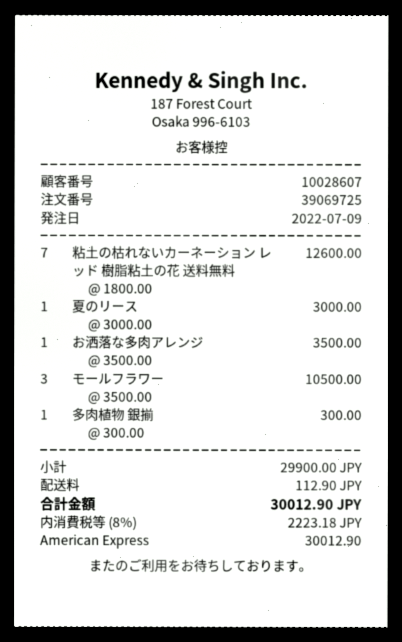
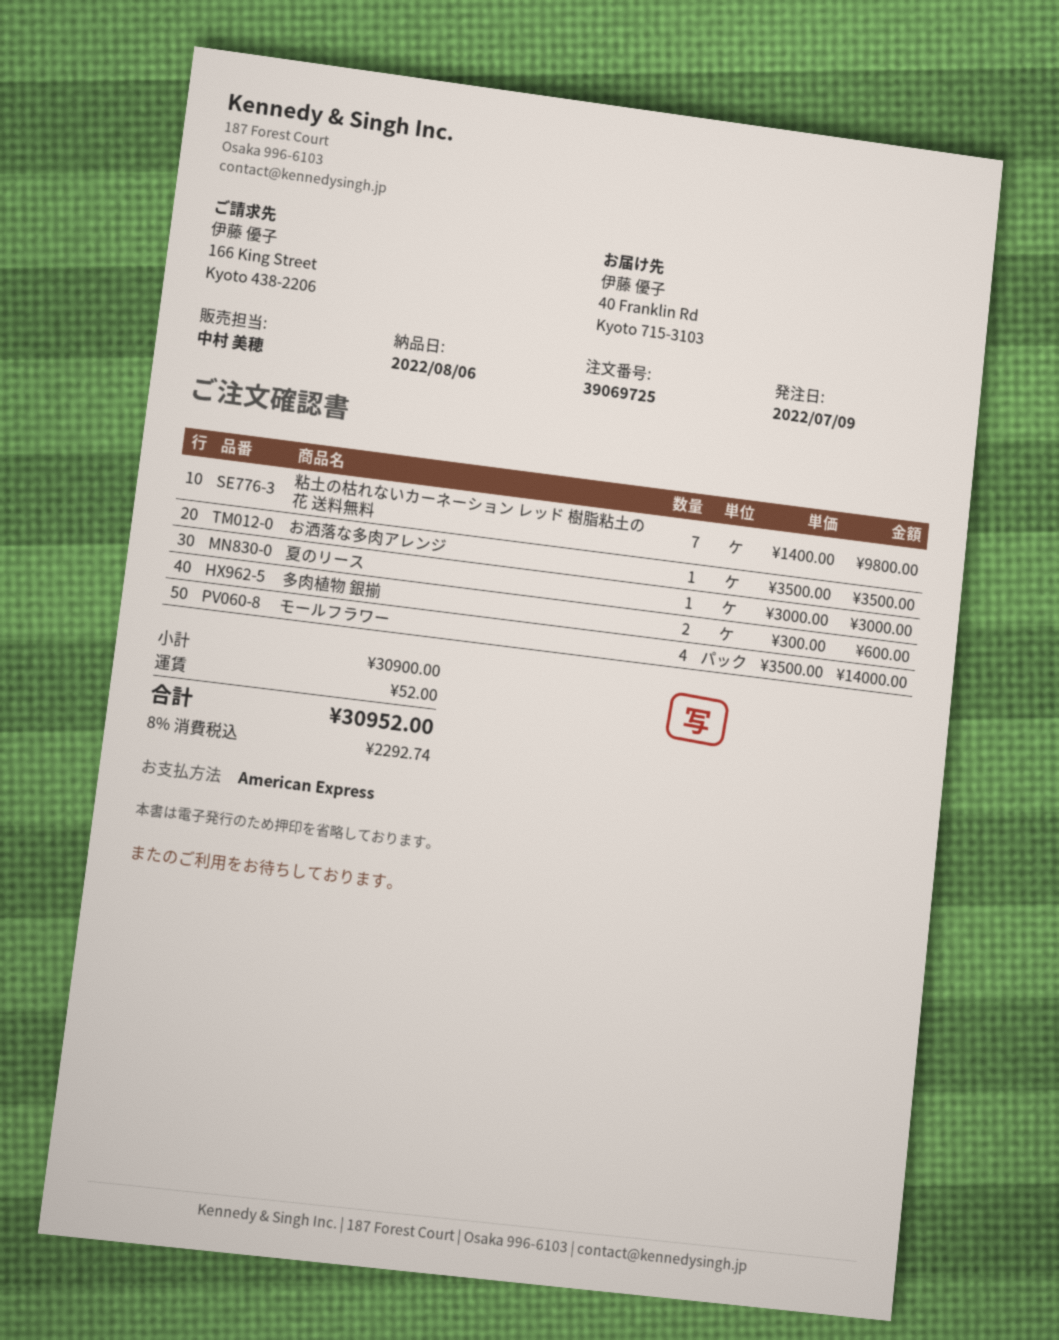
粘土の枯れないカーネーション レッド 樹脂粘土の花 送料無料: 7 x 1800.00 = 12600.00 -> 7 x 1400.00 = 9800.00
モールフラワー: 3 x 3500.00 = 10500.00 -> 4 x 3500.00 = 14000.00
多肉植物 銀揃: 1 x 300.00 = 300.00 -> 2 x 300.00 = 600.00
subtotal: 29900.00 -> 30900.00
shipping: 112.90 -> 52.00
tax: 8% = 2223.18 -> 8% = 2292.74
total: 30012.90 -> 30952.00

